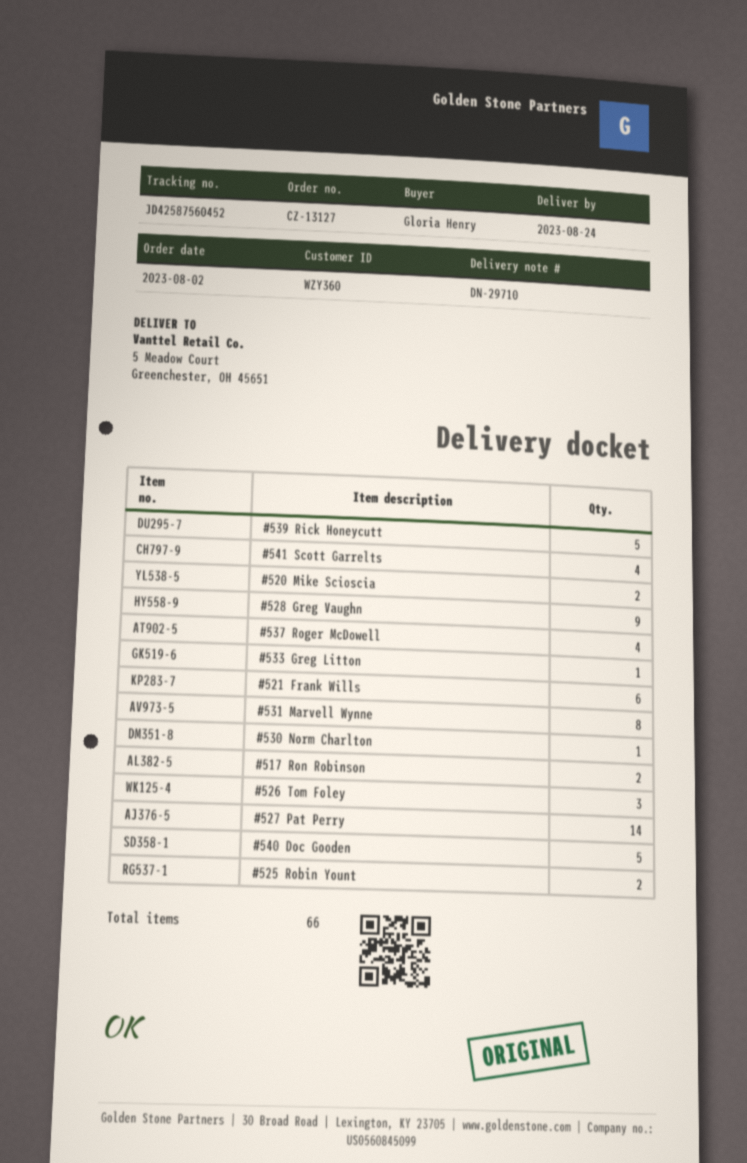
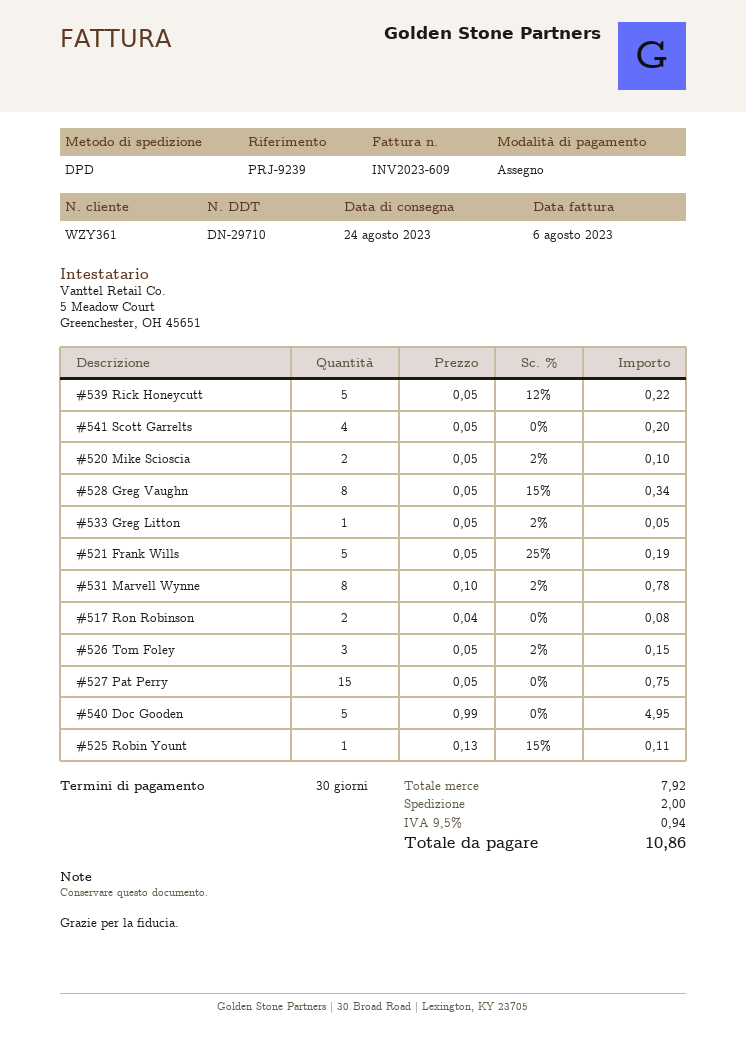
customer number: WZY360 -> WZY361
#528 Greg Vaughn: 9 -> 8
#537 Roger McDowell: 4 -> none
#521 Frank Wills: 6 -> 5
#530 Norm Charlton: 1 -> none
#527 Pat Perry: 14 -> 15
#525 Robin Yount: 2 -> 1

